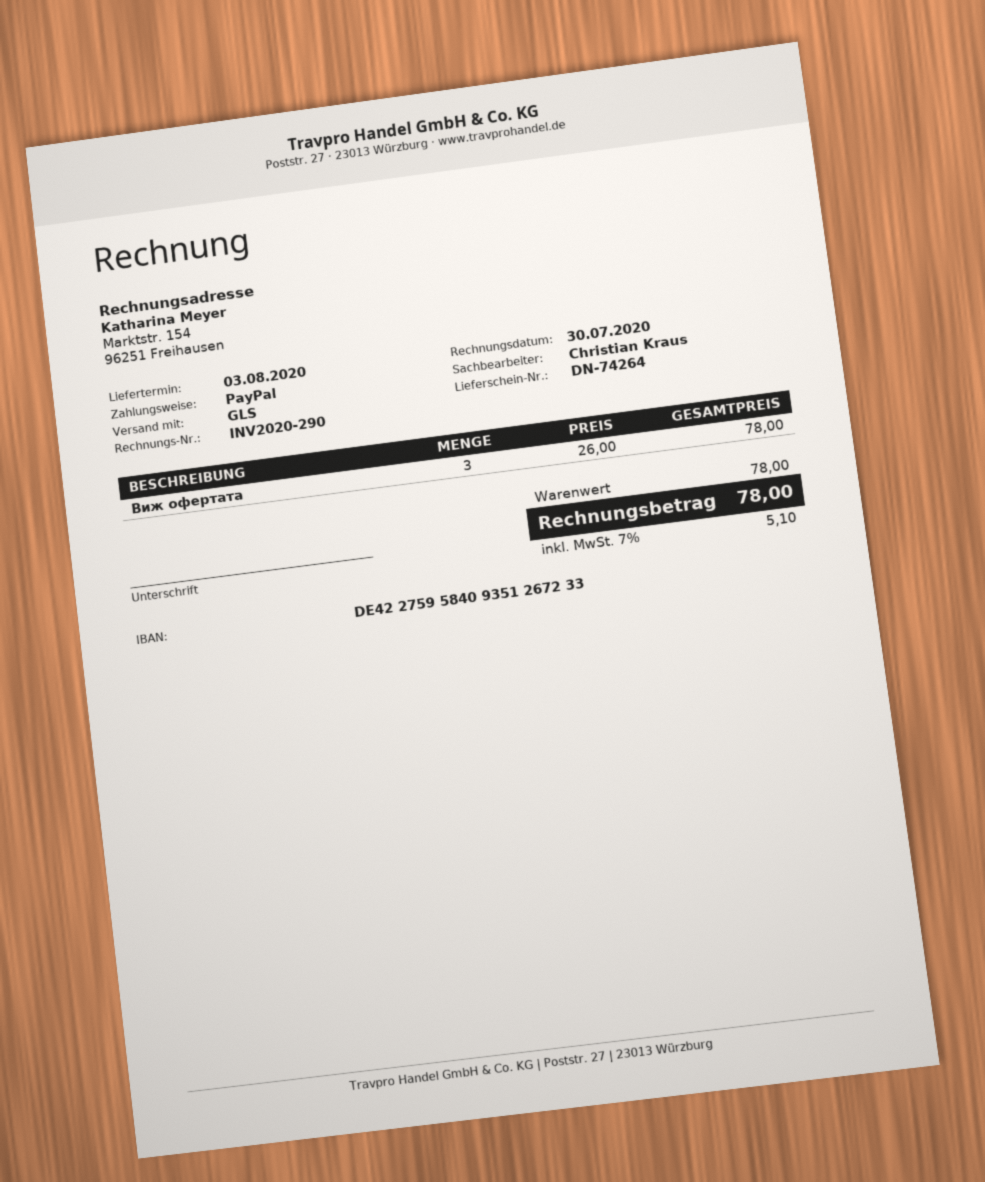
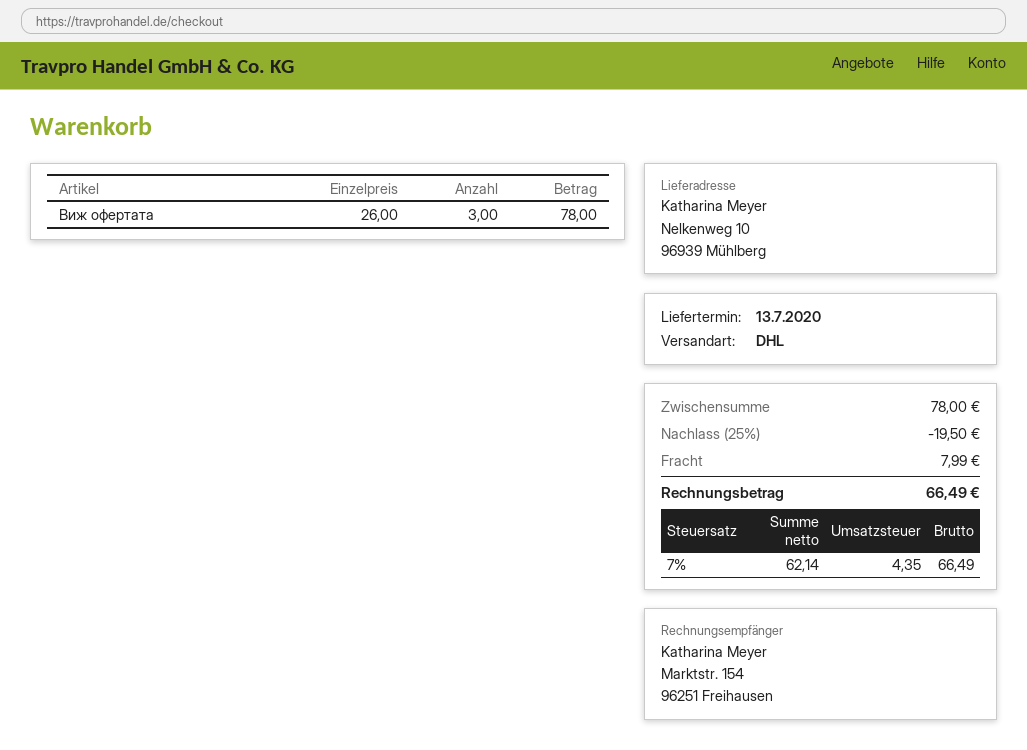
delivery date: 2020-08-03 -> 2020-07-13
shipping method: GLS -> DHL
discount: none -> 25% = 19.50
shipping: none -> 7.99
tax: 7% = 5.10 -> 7% = 4.35
total: 78.00 -> 66.49

